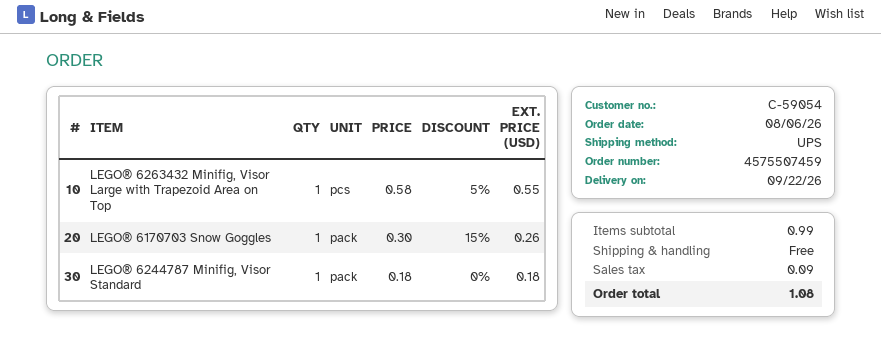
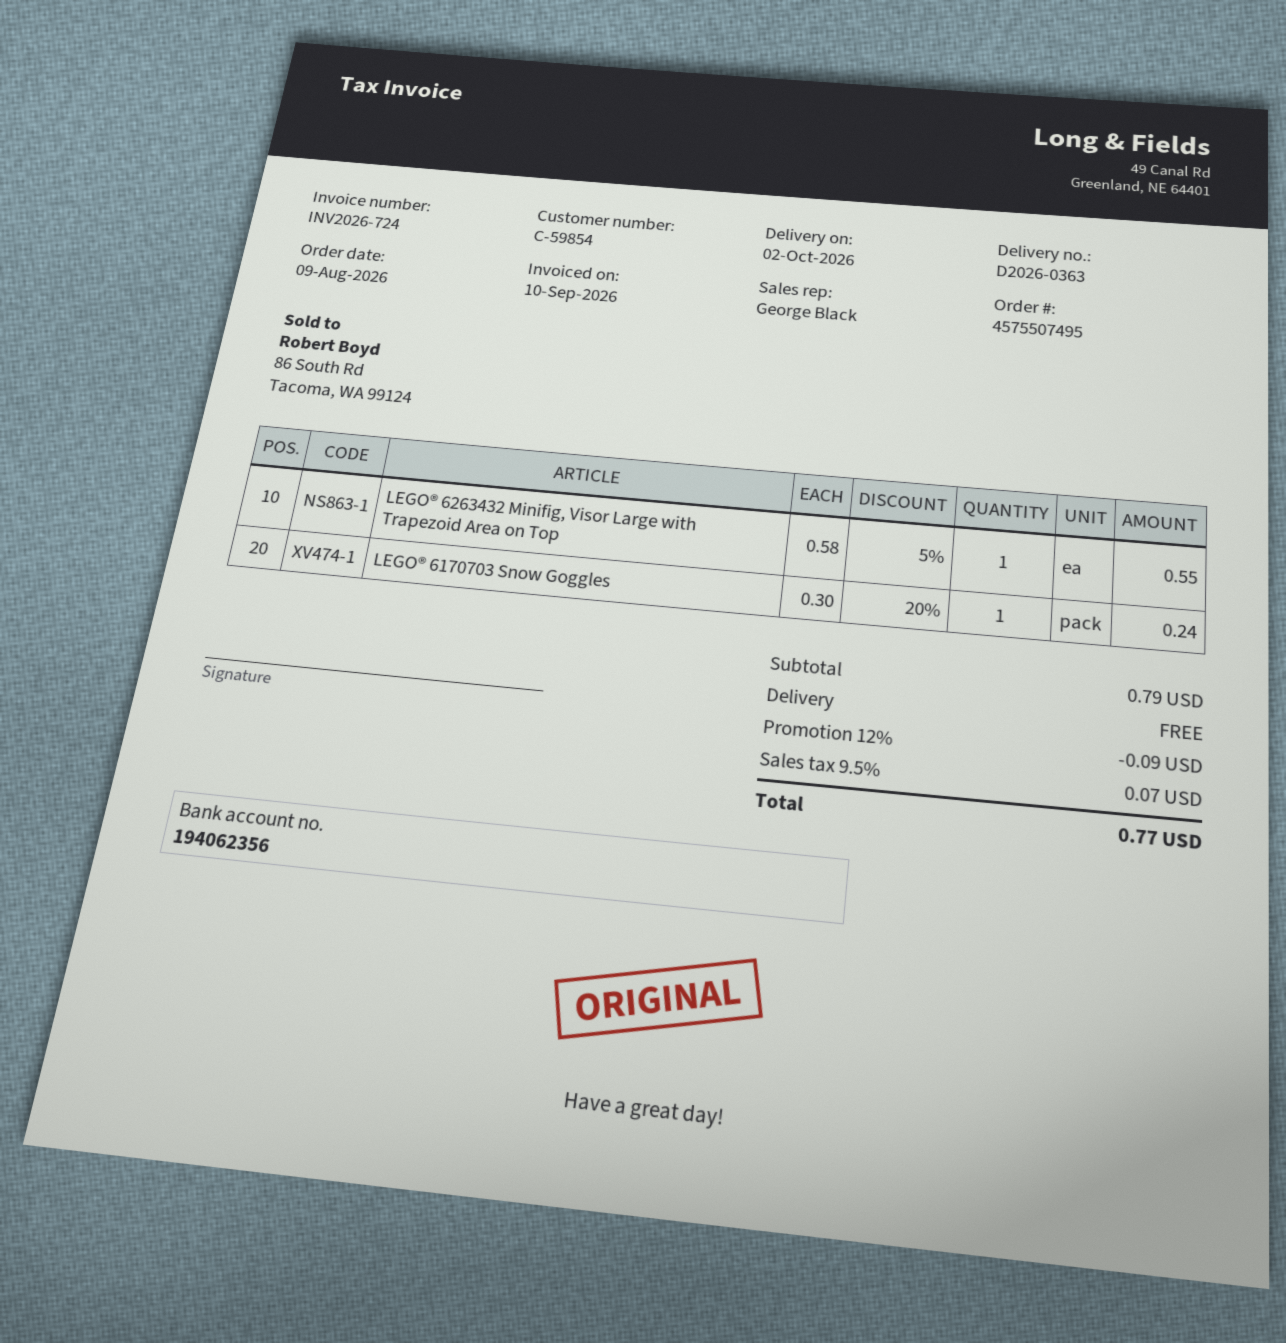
order number: 4575507459 -> 4575507495
order date: 2026-08-06 -> 2026-08-09
delivery date: 2026-09-22 -> 2026-10-02
customer number: C-59054 -> C-59854
LEGO® 6170703 Snow Goggles: 1 x 0.30 - 15% = 0.26 -> 1 x 0.30 - 20% = 0.24
LEGO® 6244787 Minifig, Visor Standard: 1 x 0.18 = 0.18 -> none
subtotal: 0.99 -> 0.79
discount: none -> 12% = 0.09
tax: 0.09 -> 0.07
total: 1.08 -> 0.77

